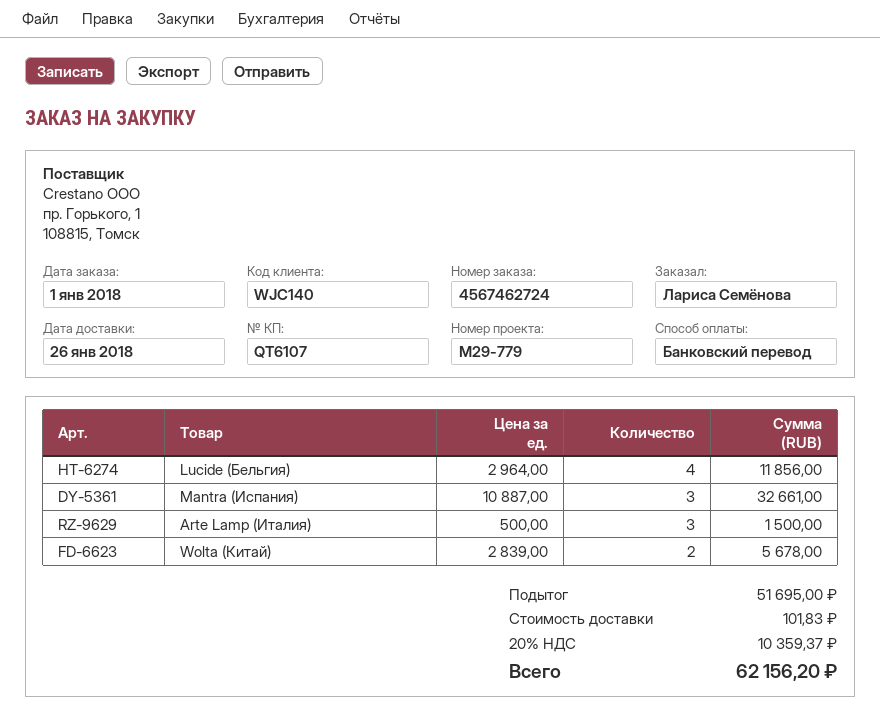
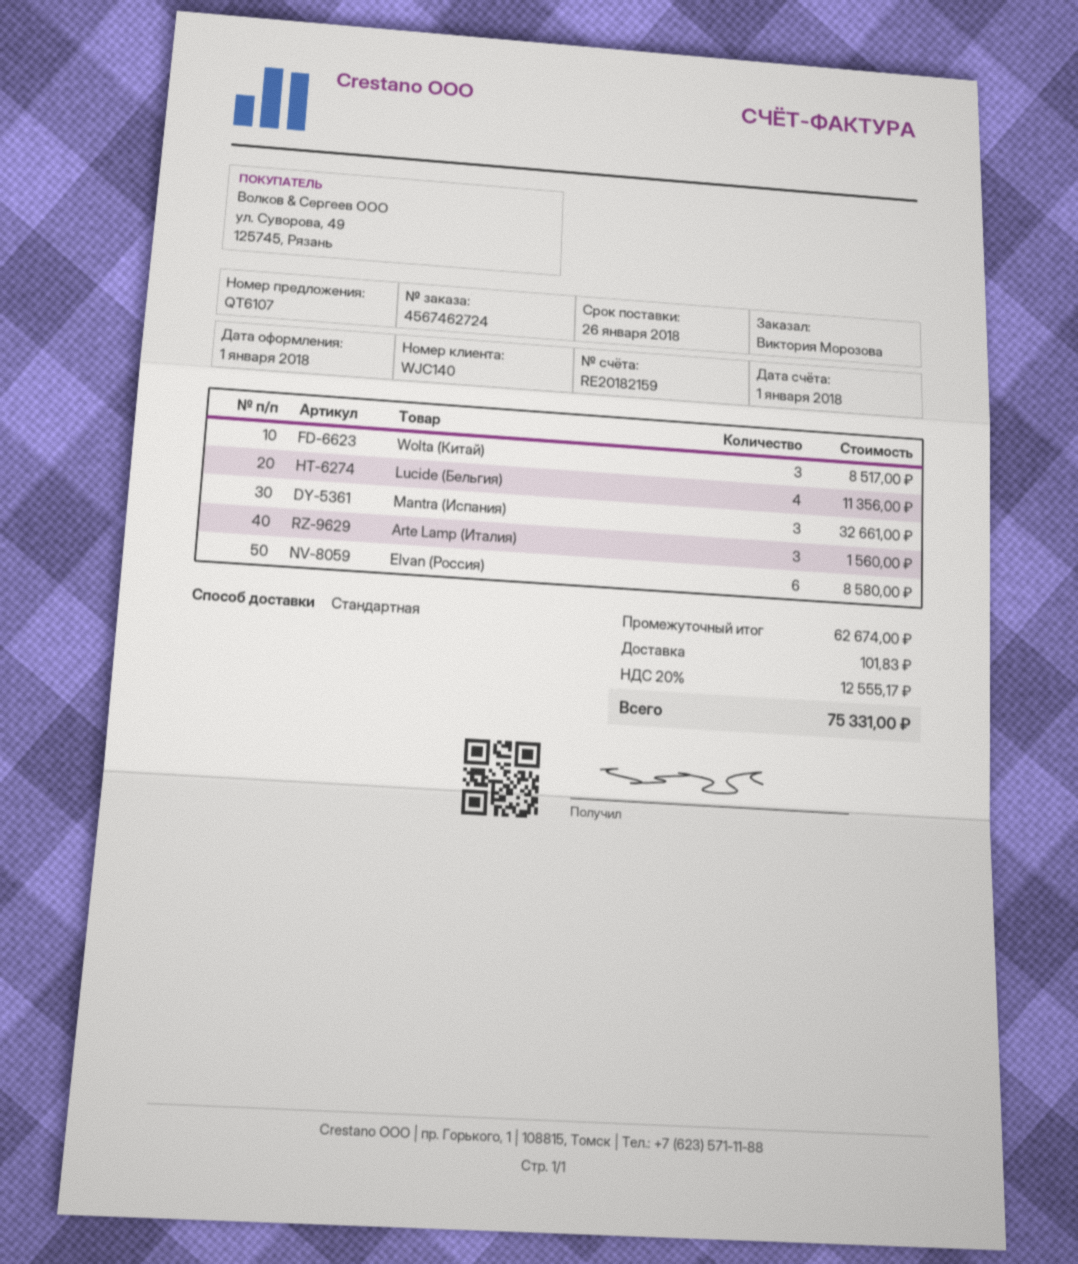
ordered by: Лариса Семёнова -> Виктория Морозова
Lucide (Бельгия): 4 for 11856.00 -> 4 for 11356.00
Arte Lamp (Италия): 3 for 1500.00 -> 3 for 1560.00
Wolta (Китай): 2 for 5678.00 -> 3 for 8517.00
Elvan (Россия): none -> 6 for 8580.00
subtotal: 51695.00 -> 62674.00
tax: 20% = 10359.37 -> 20% = 12555.17
total: 62156.20 -> 75331.00

